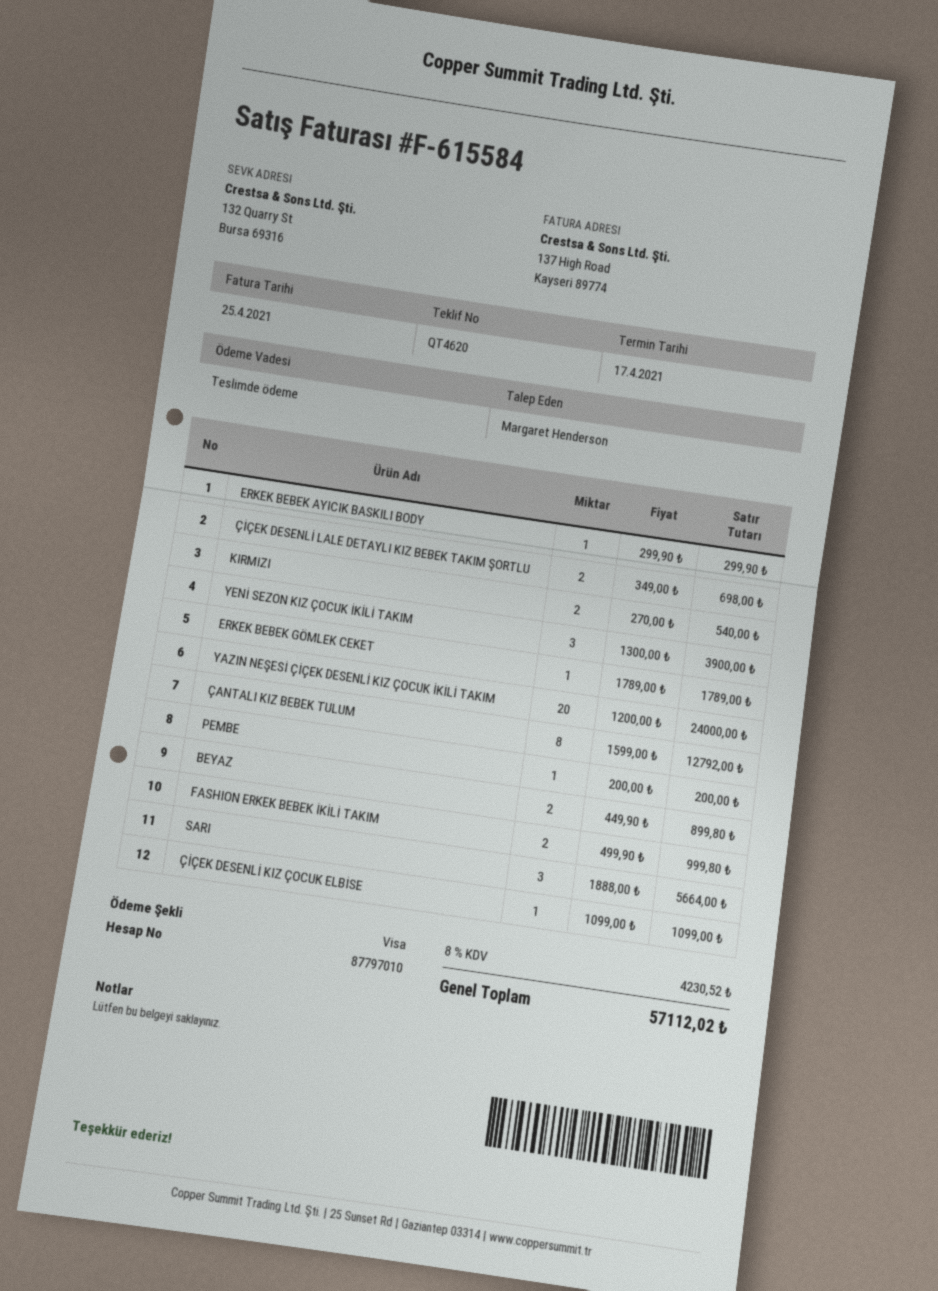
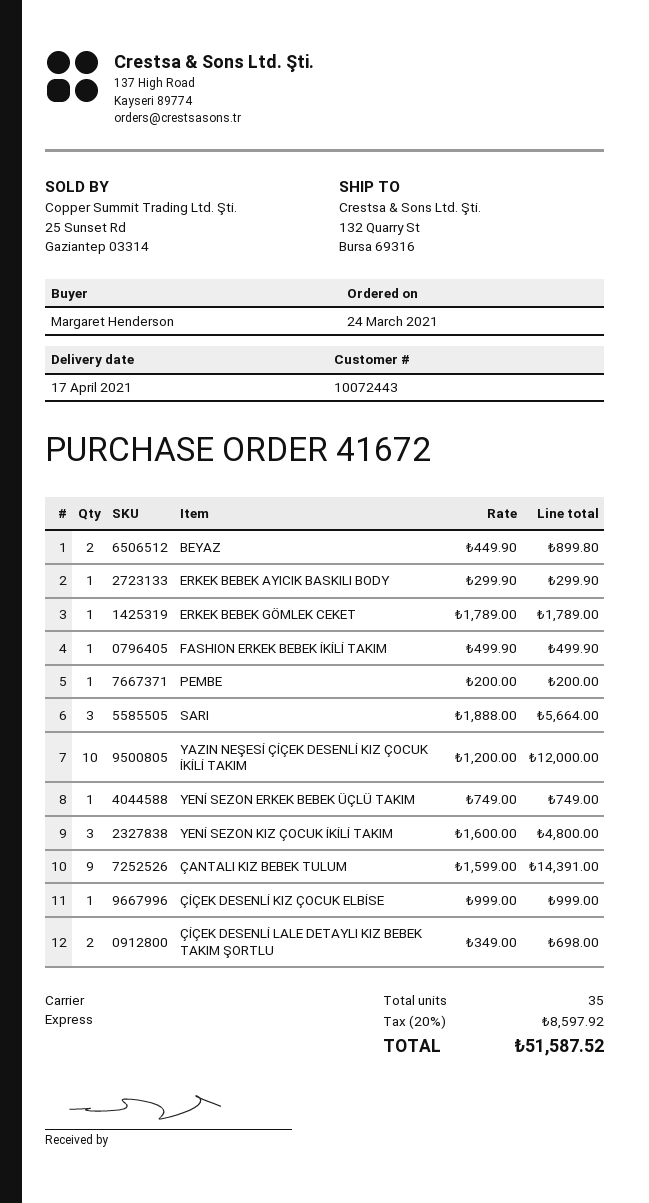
KIRMIZI: 2 x 270.00 = 540.00 -> none
YENİ SEZON KIZ ÇOCUK İKİLİ TAKIM: 3 x 1300.00 = 3900.00 -> 3 x 1600.00 = 4800.00
YAZIN NEŞESİ ÇİÇEK DESENLİ KIZ ÇOCUK İKİLİ TAKIM: 20 x 1200.00 = 24000.00 -> 10 x 1200.00 = 12000.00
ÇANTALI KIZ BEBEK TULUM: 8 x 1599.00 = 12792.00 -> 9 x 1599.00 = 14391.00
FASHION ERKEK BEBEK İKİLİ TAKIM: 2 x 499.90 = 999.80 -> 1 x 499.90 = 499.90
ÇİÇEK DESENLİ KIZ ÇOCUK ELBİSE: 1 x 1099.00 = 1099.00 -> 1 x 999.00 = 999.00
YENİ SEZON ERKEK BEBEK ÜÇLÜ TAKIM: none -> 1 x 749.00 = 749.00
tax: 8% = 4230.52 -> 20% = 8597.92
total: 57112.02 -> 51587.52

